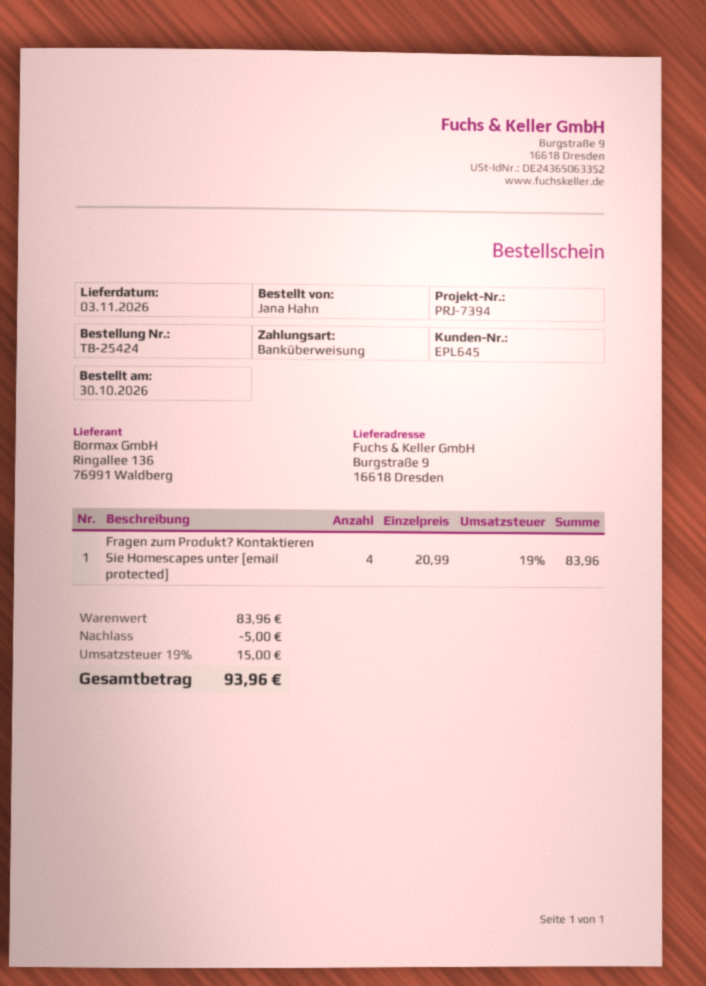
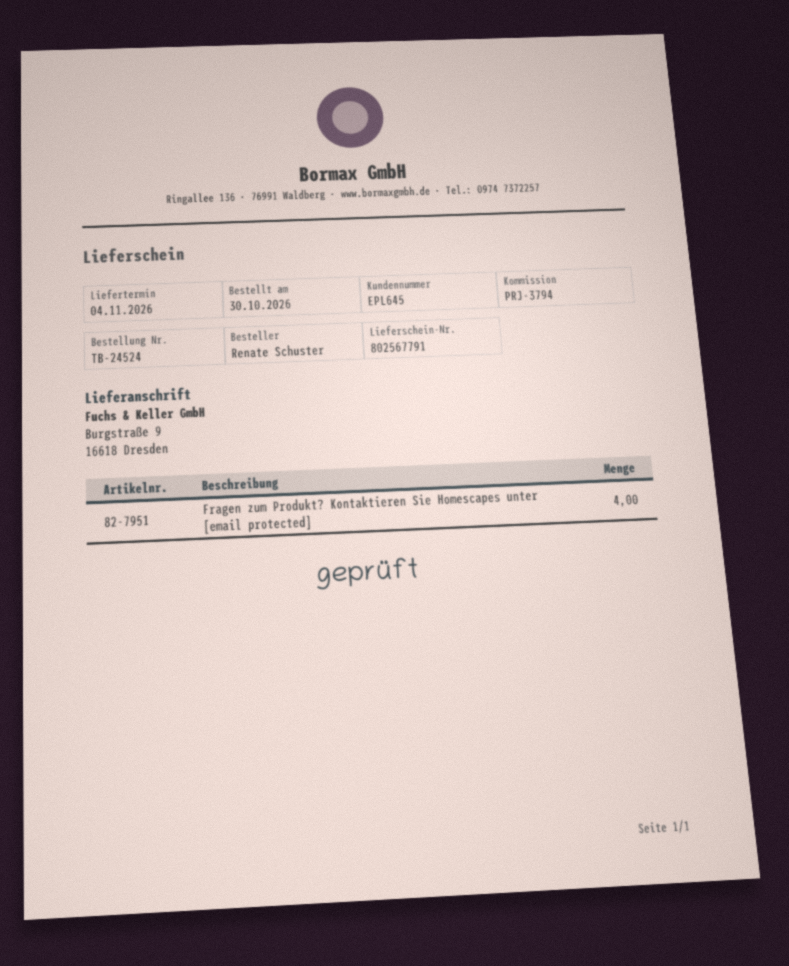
order number: TB-25424 -> TB-24524
delivery date: 2026-11-03 -> 2026-11-04
reference: PRJ-7394 -> PRJ-3794
ordered by: Jana Hahn -> Renate Schuster

